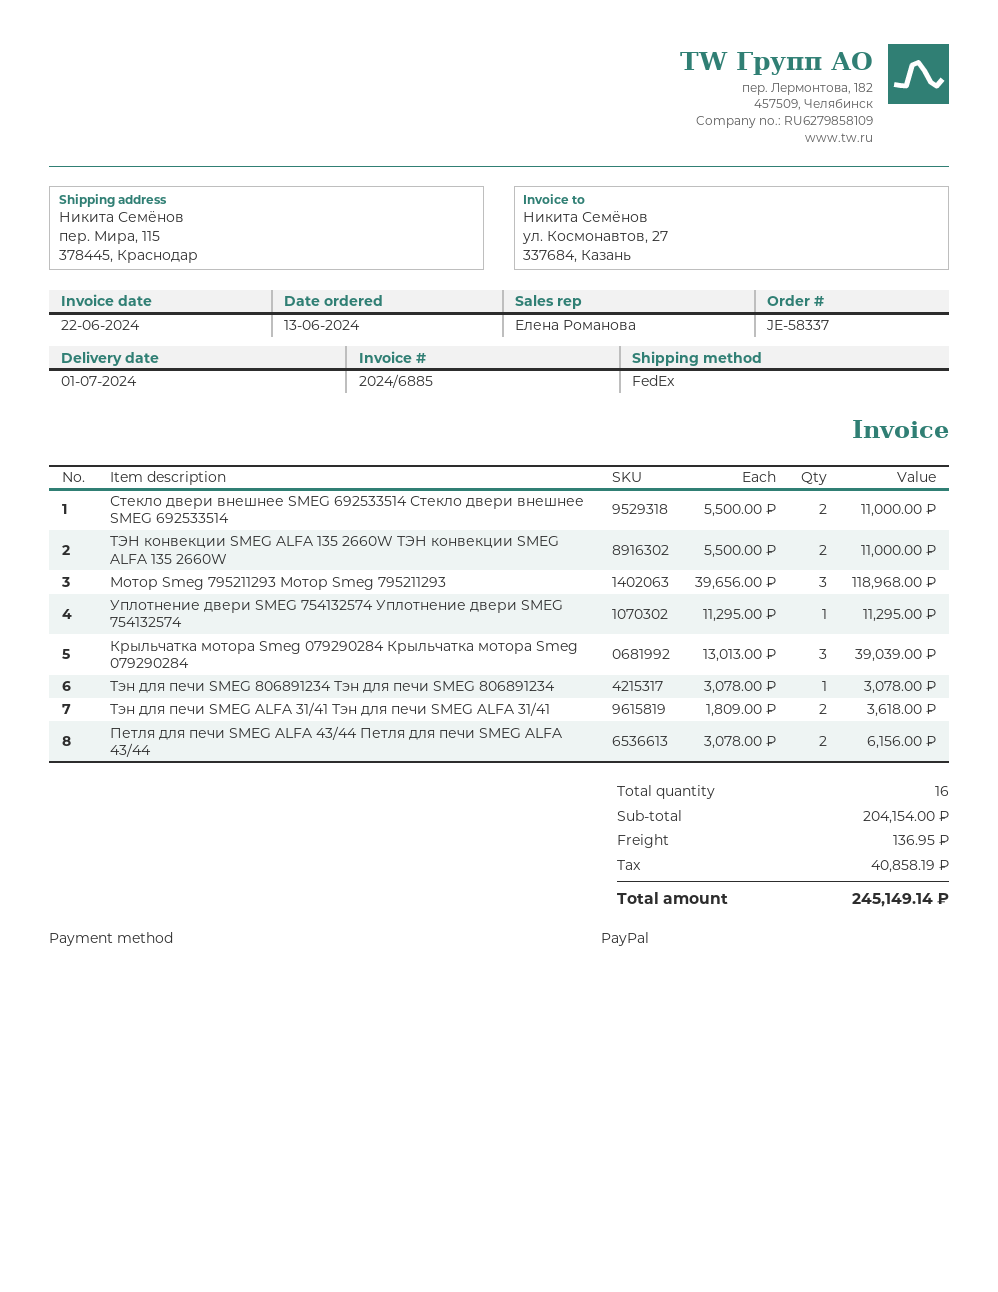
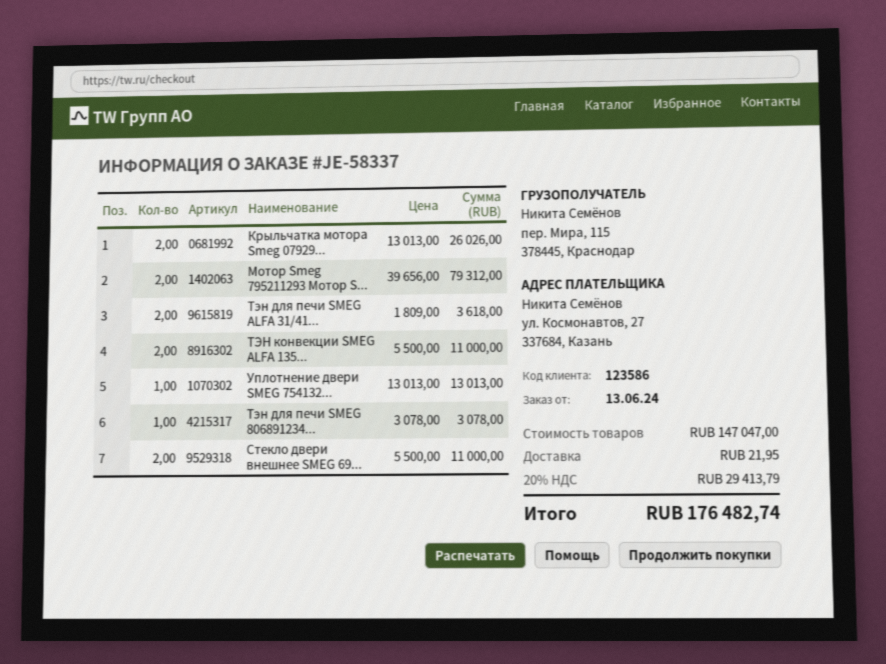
Мотор Smeg 795211293 Мотор Smeg 795211293: 3 x 39656.00 = 118968.00 -> 2 x 39656.00 = 79312.00
Уплотнение двери SMEG 754132574 Уплотнение двери SMEG 754132574: 1 x 11295.00 = 11295.00 -> 1 x 13013.00 = 13013.00
Крыльчатка мотора Smeg 079290284 Крыльчатка мотора Smeg 079290284: 3 x 13013.00 = 39039.00 -> 2 x 13013.00 = 26026.00
Петля для печи SMEG ALFA 43/44 Петля для печи SMEG ALFA 43/44: 2 x 3078.00 = 6156.00 -> none
subtotal: 204154.00 -> 147047.00
shipping: 136.95 -> 21.95
tax: 40858.19 -> 29413.79
total: 245149.14 -> 176482.74

